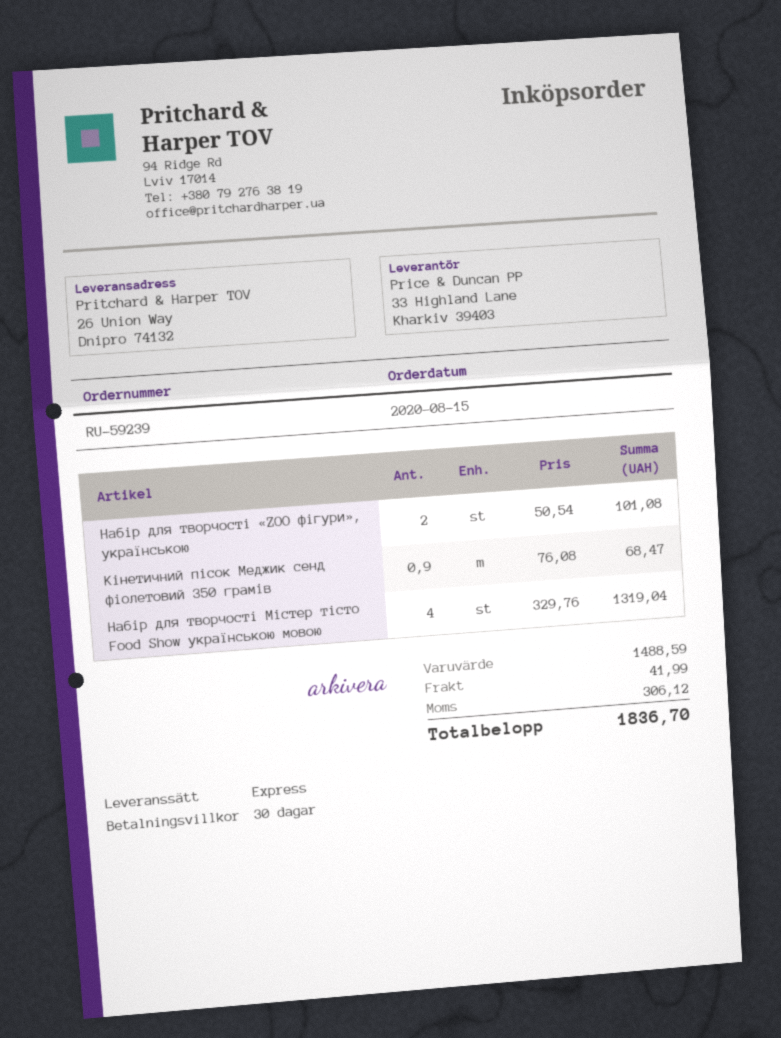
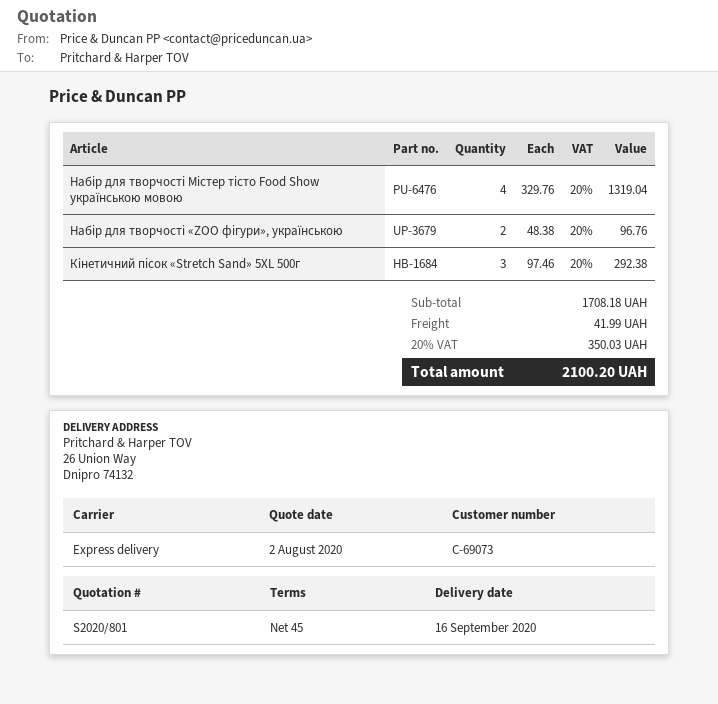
payment terms: 30 days -> 45 days
Набір для творчості «ZOO фігури», українською: 2 x 50.54 = 101.08 -> 2 x 48.38 = 96.76
Кінетичний пісок Меджик сенд фіолетовий 350 грамів: 0.9 x 76.08 = 68.47 -> none
Кінетичний пісок «Stretch Sand» 5XL 500г: none -> 3 x 97.46 = 292.38
subtotal: 1488.59 -> 1708.18
tax: 306.12 -> 350.03
total: 1836.70 -> 2100.20

